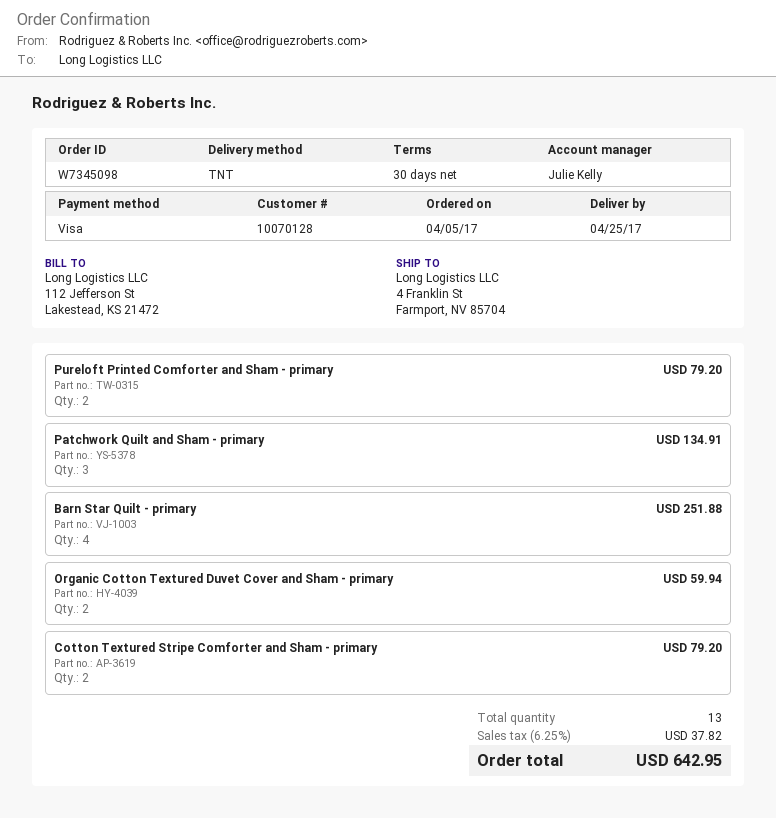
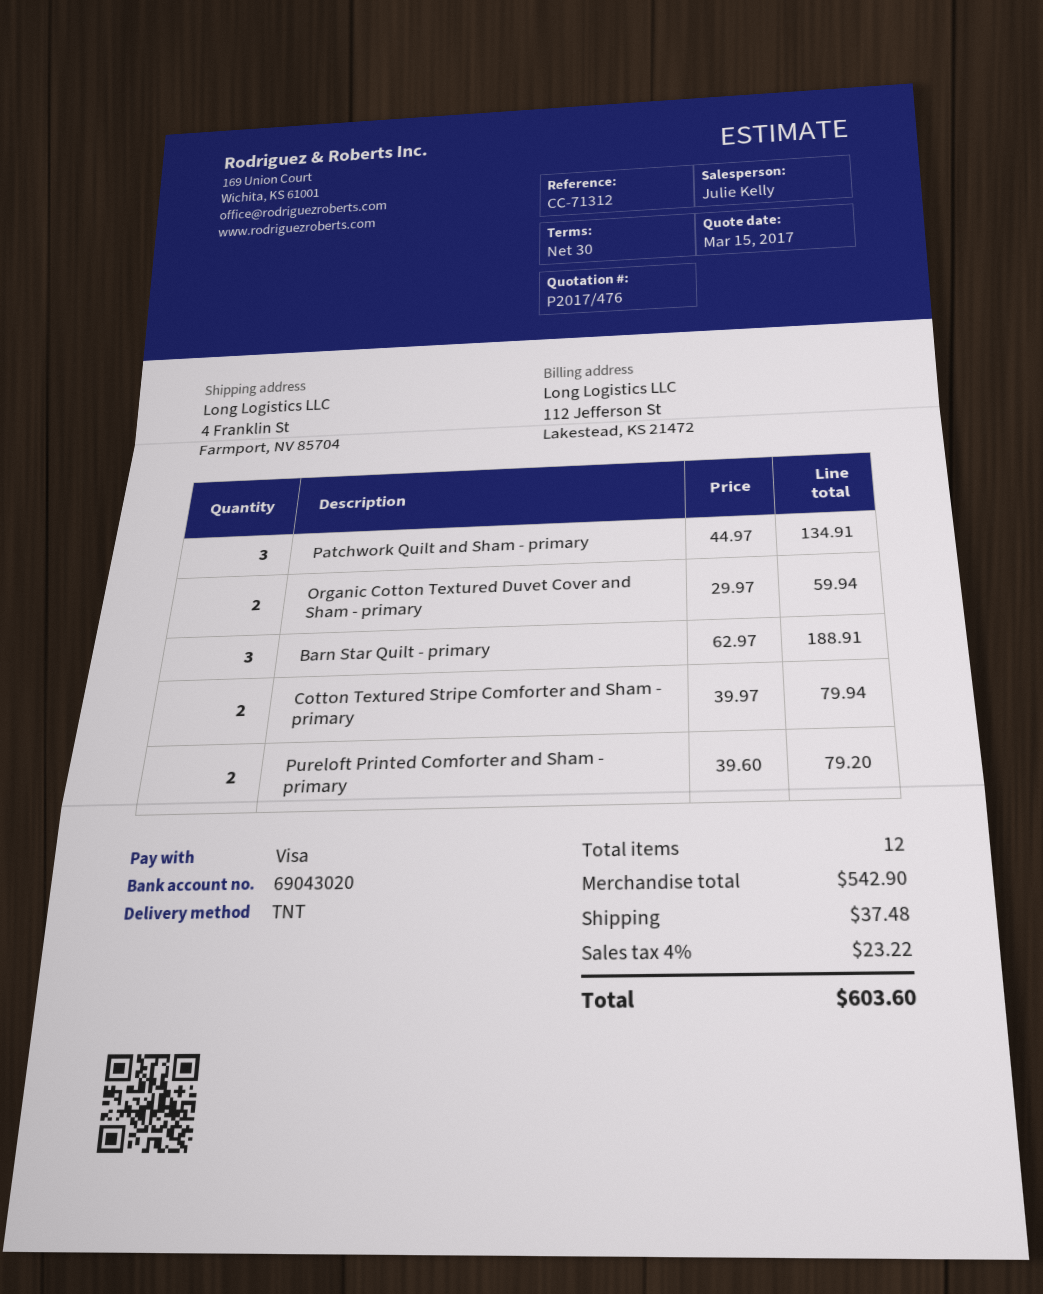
Barn Star Quilt - primary: 4 for 251.88 -> 3 for 188.91
Cotton Textured Stripe Comforter and Sham - primary: 2 for 79.20 -> 2 for 79.94
total quantity: 13 -> 12
shipping: none -> 37.48
tax: 6.25% = 37.82 -> 4% = 23.22
total: 642.95 -> 603.60

